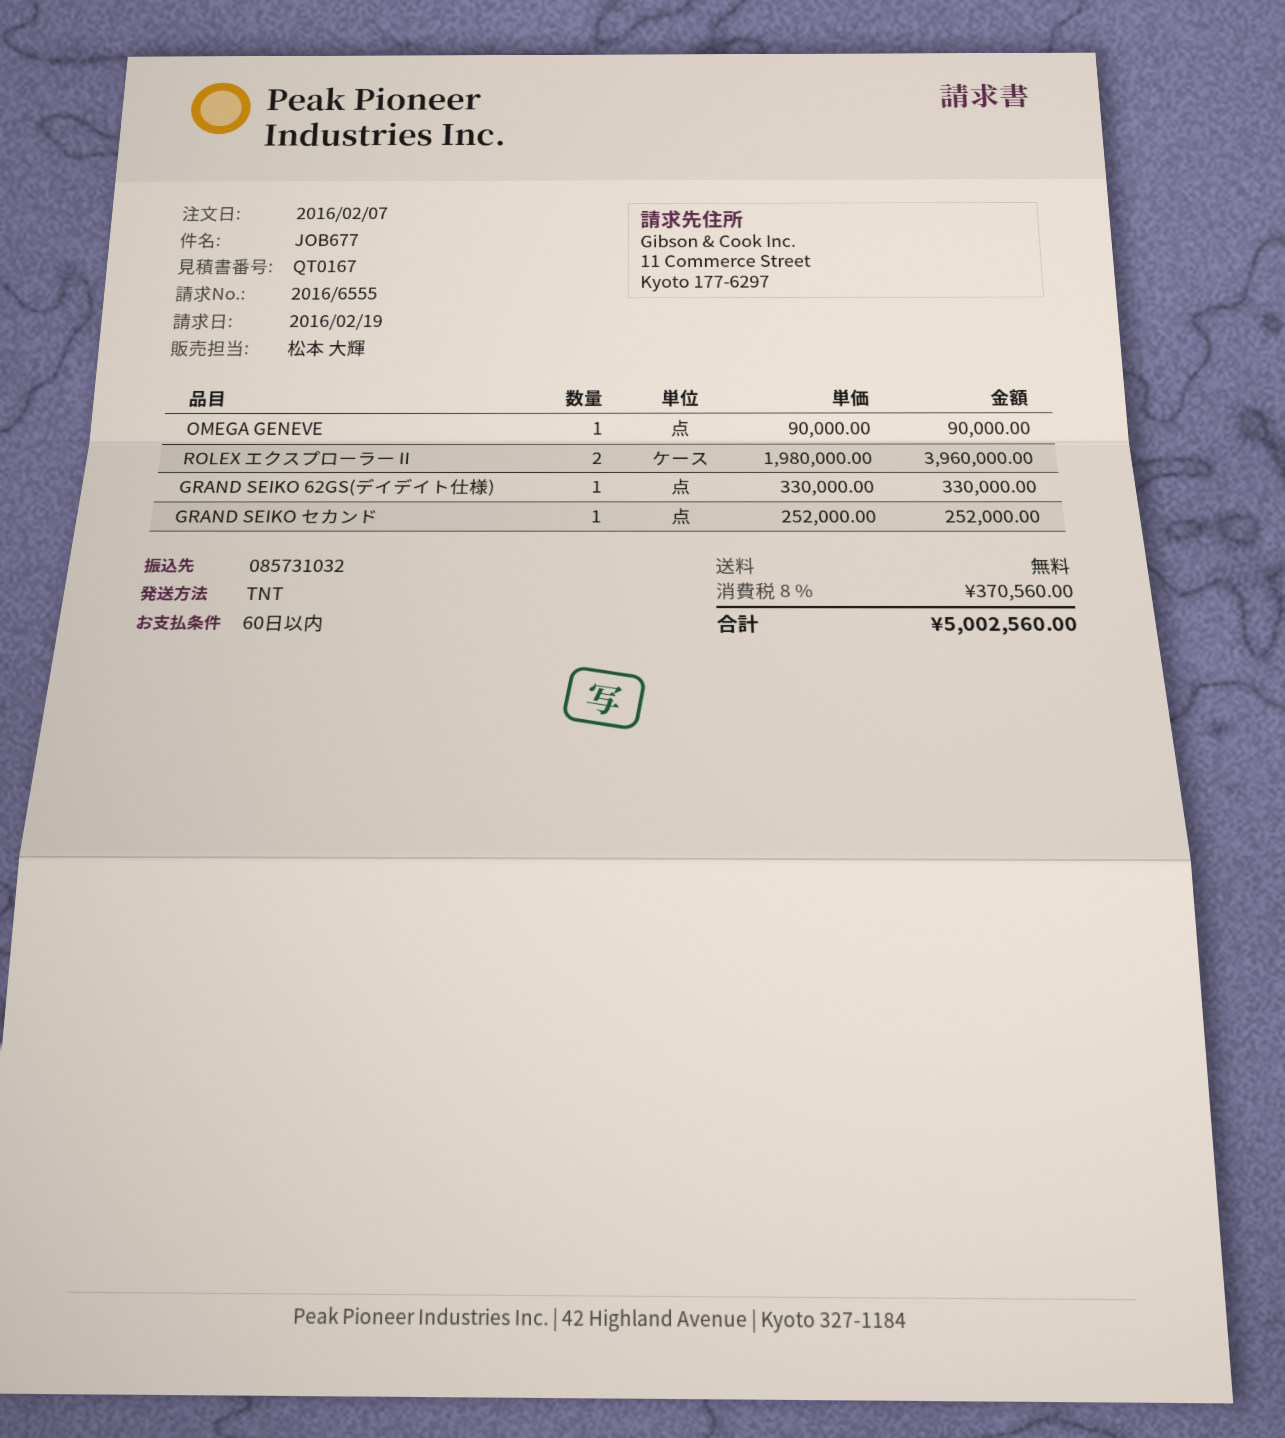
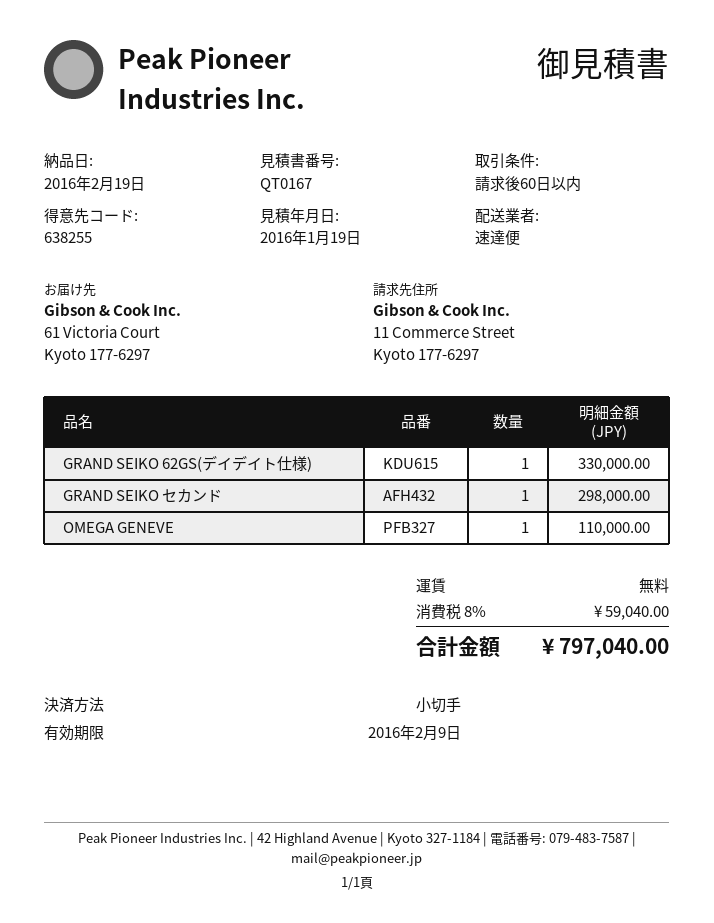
shipping method: TNT -> express
OMEGA GENEVE: 1 for 90000.00 -> 1 for 110000.00
ROLEX エクスプローラーⅡ: 2 for 3960000.00 -> none
GRAND SEIKO セカンド: 1 for 252000.00 -> 1 for 298000.00
tax: 8% = 370560.00 -> 8% = 59040.00
total: 5002560.00 -> 797040.00

